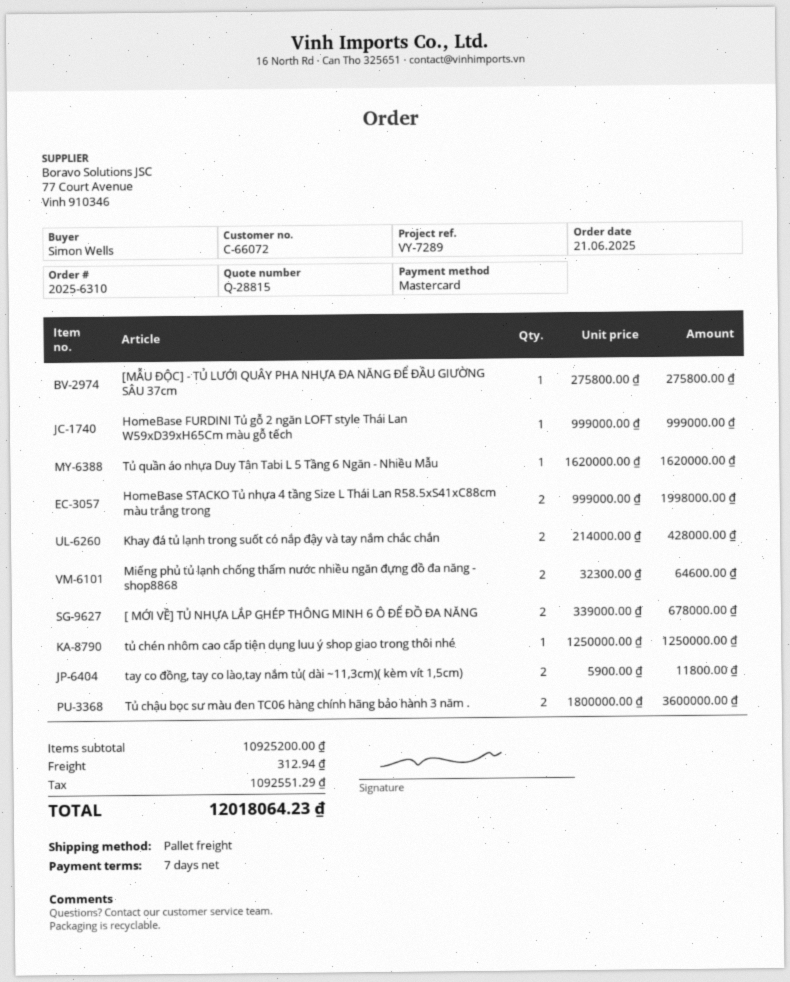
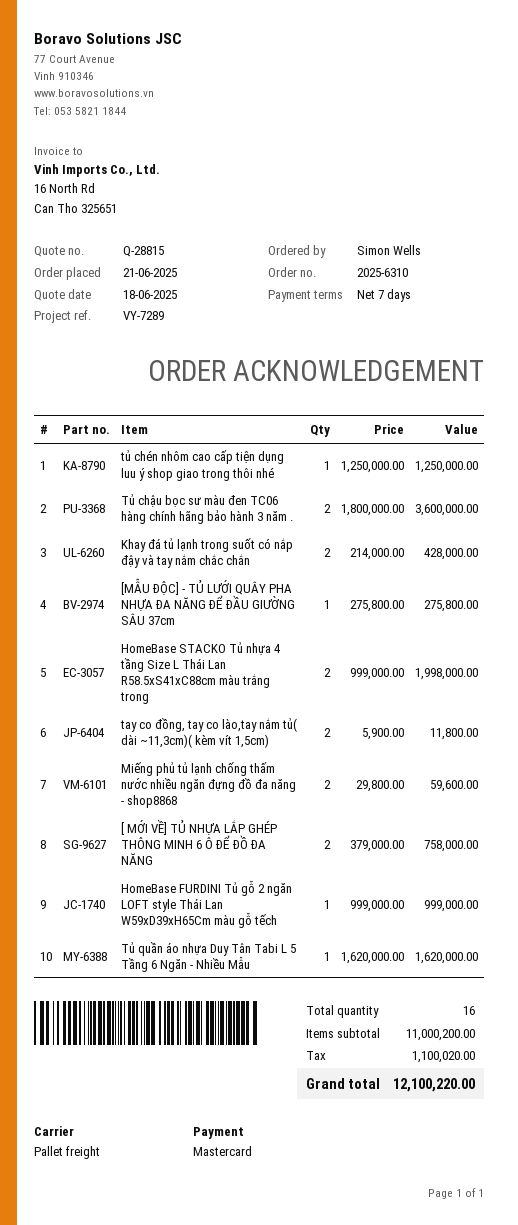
Miếng phủ tủ lạnh chống thấm nước nhiều ngăn đựng đồ đa năng - shop8868: 2 x 32300.00 = 64600.00 -> 2 x 29800.00 = 59600.00
[ MỚI VỀ] TỦ NHỰA LẮP GHÉP THÔNG MINH 6 Ô ĐỂ ĐỒ ĐA NĂNG: 2 x 339000.00 = 678000.00 -> 2 x 379000.00 = 758000.00
subtotal: 10925200.00 -> 11000200.00
shipping: 312.94 -> none
tax: 1092551.29 -> 1100020.00
total: 12018064.23 -> 12100220.00

